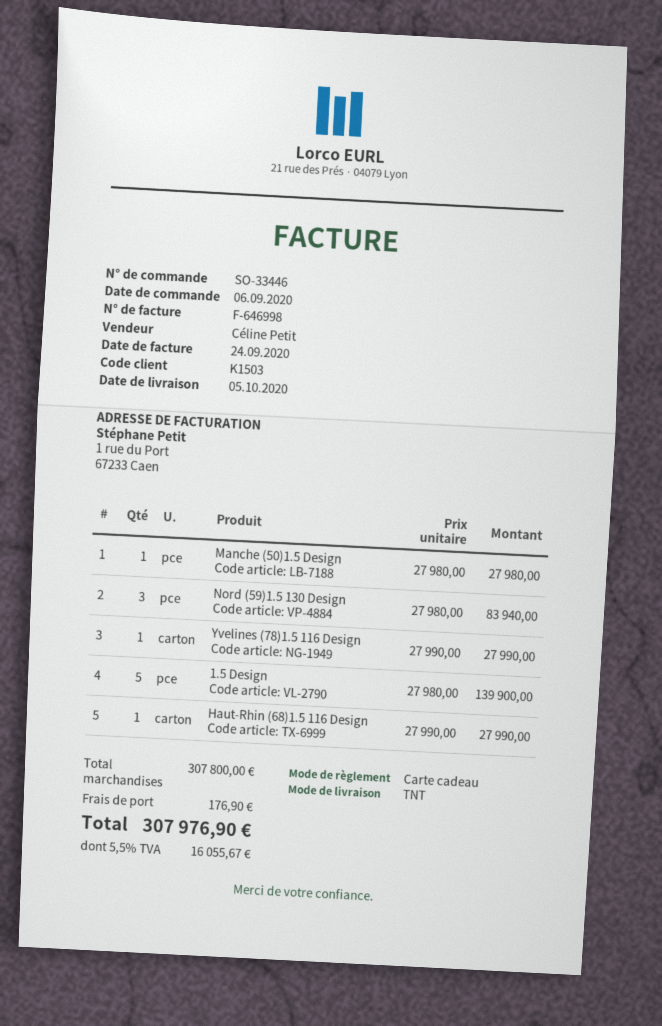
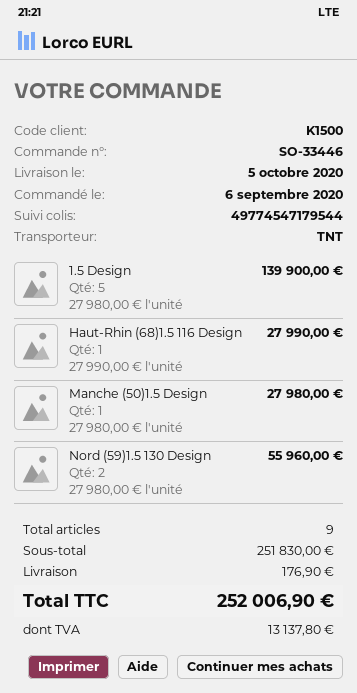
customer number: K1503 -> K1500
Nord (59)1.5 130 Design: 3 x 27980.00 = 83940.00 -> 2 x 27980.00 = 55960.00
Yvelines (78)1.5 116 Design: 1 x 27990.00 = 27990.00 -> none
subtotal: 307800.00 -> 251830.00
tax: 16055.67 -> 13137.80
total: 307976.90 -> 252006.90

